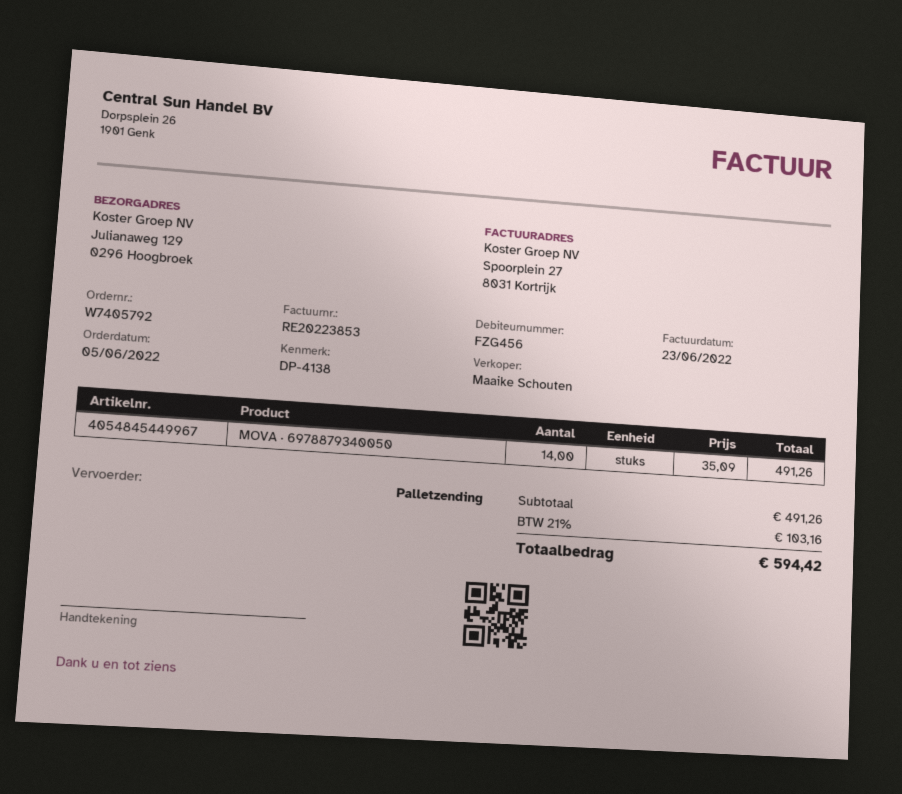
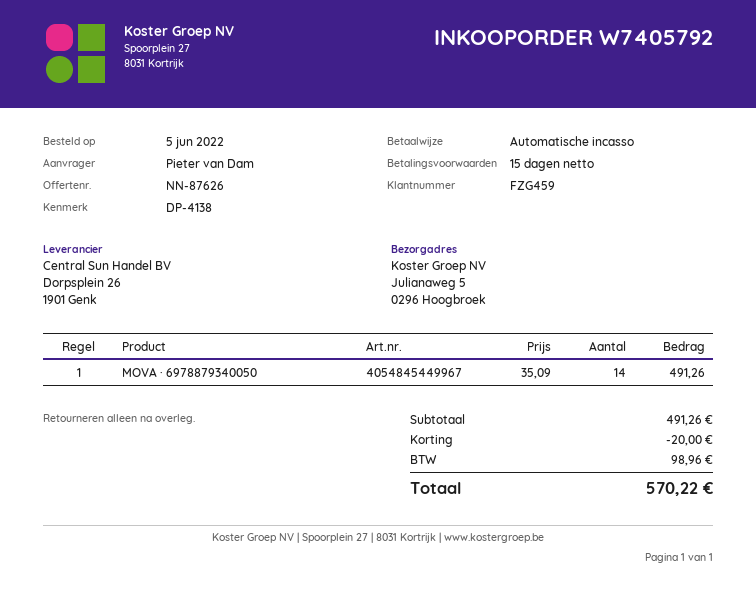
customer number: FZG456 -> FZG459
ship to: Julianaweg 129, 0296 Hoogbroek -> Julianaweg 5, 0296 Hoogbroek
discount: none -> 20.00
tax: 103.16 -> 98.96
total: 594.42 -> 570.22

